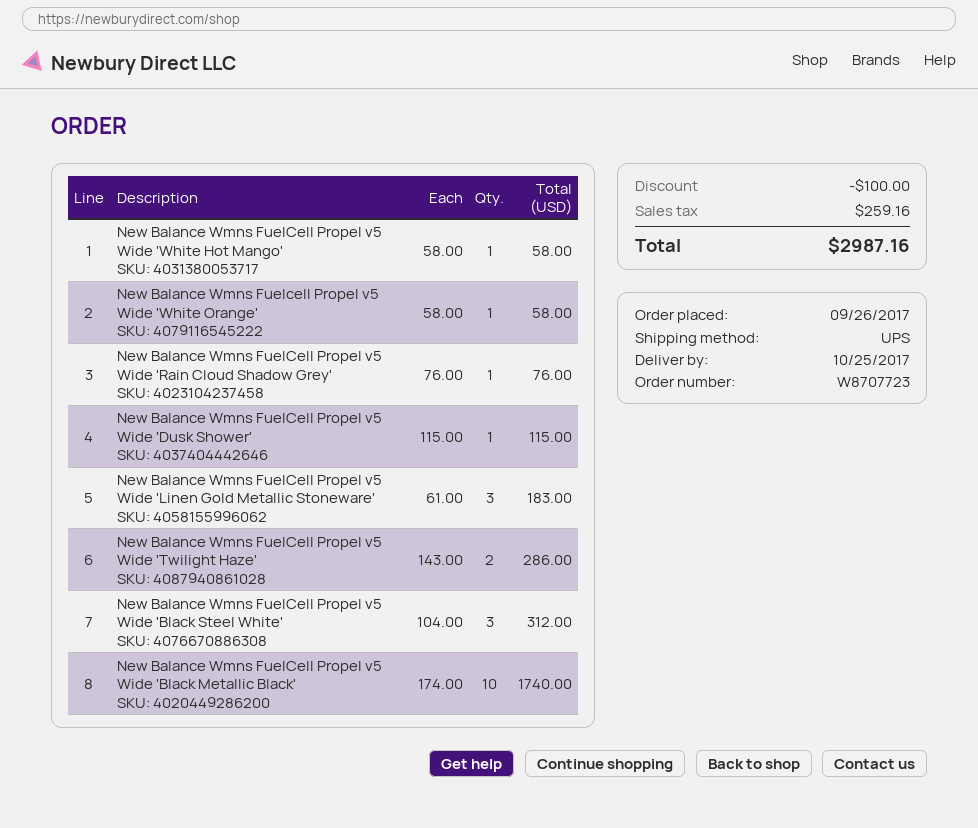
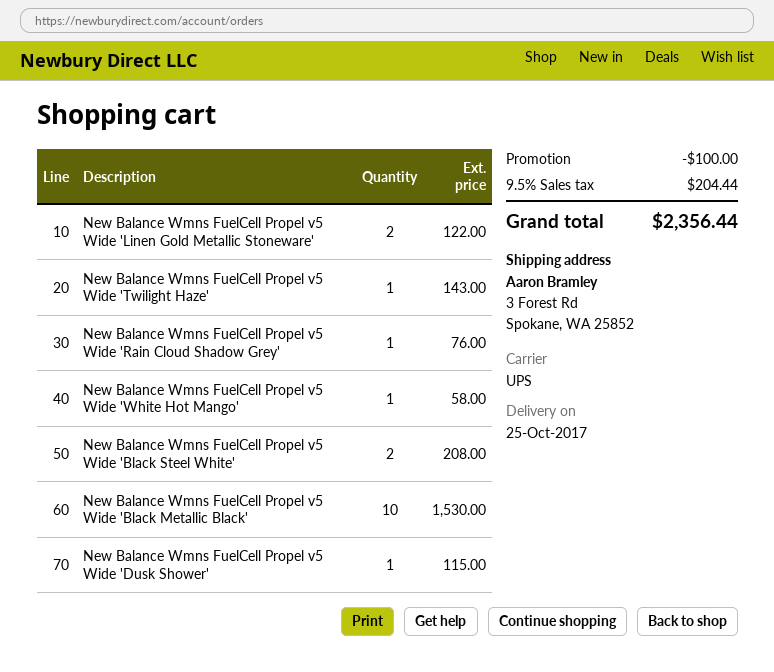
New Balance Wmns Fuelcell Propel v5 Wide 'White Orange': 1 for 58.00 -> none
New Balance Wmns FuelCell Propel v5 Wide 'Linen Gold Metallic Stoneware': 3 for 183.00 -> 2 for 122.00
New Balance Wmns FuelCell Propel v5 Wide 'Twilight Haze': 2 for 286.00 -> 1 for 143.00
New Balance Wmns FuelCell Propel v5 Wide 'Black Steel White': 3 for 312.00 -> 2 for 208.00
New Balance Wmns FuelCell Propel v5 Wide 'Black Metallic Black': 10 for 1740.00 -> 10 for 1530.00
tax: 259.16 -> 204.44
total: 2987.16 -> 2356.44

